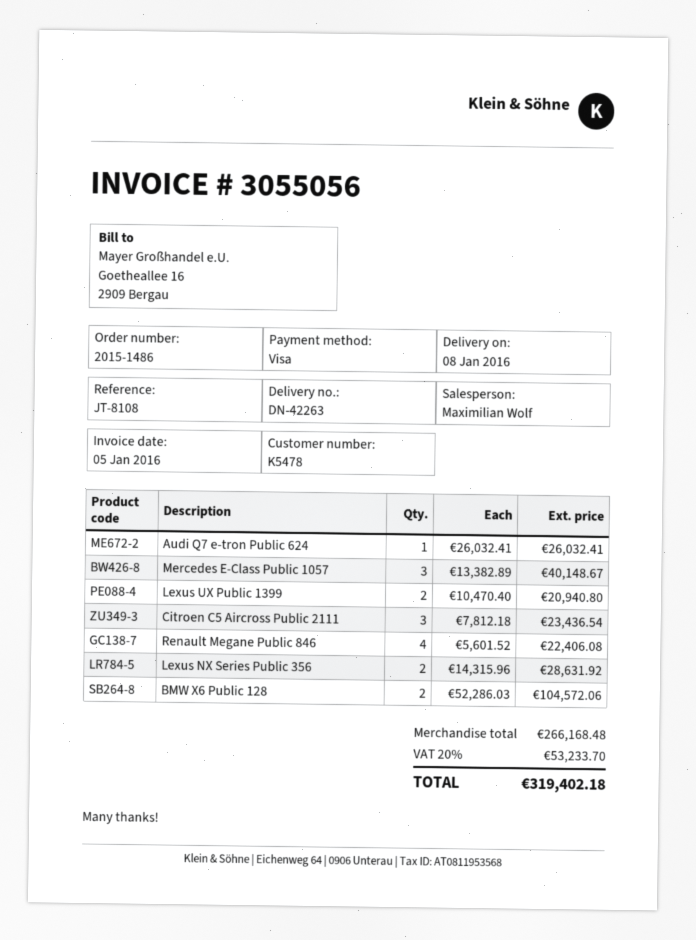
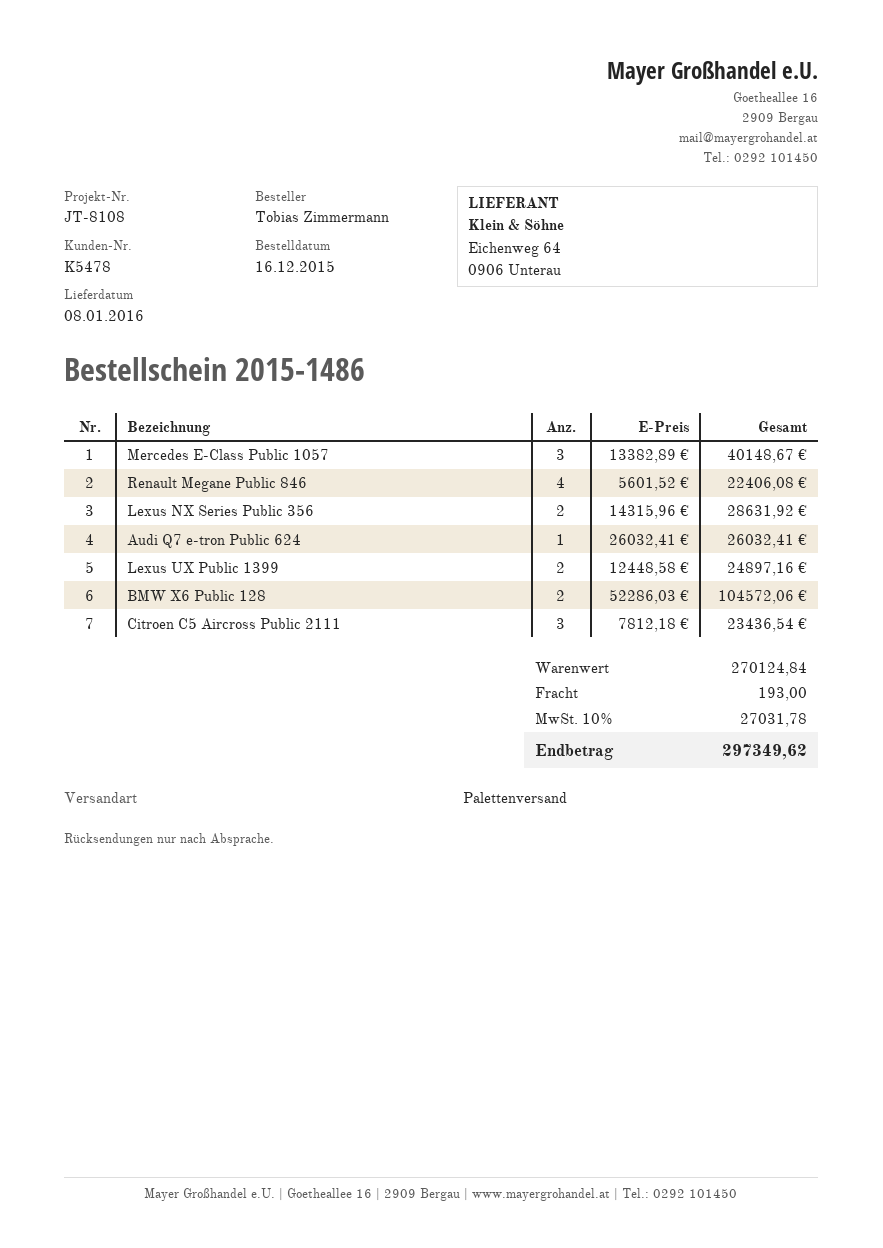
Lexus UX Public 1399: 2 x 10470.40 = 20940.80 -> 2 x 12448.58 = 24897.16
subtotal: 266168.48 -> 270124.84
shipping: none -> 193.00
tax: 20% = 53233.70 -> 10% = 27031.78
total: 319402.18 -> 297349.62

